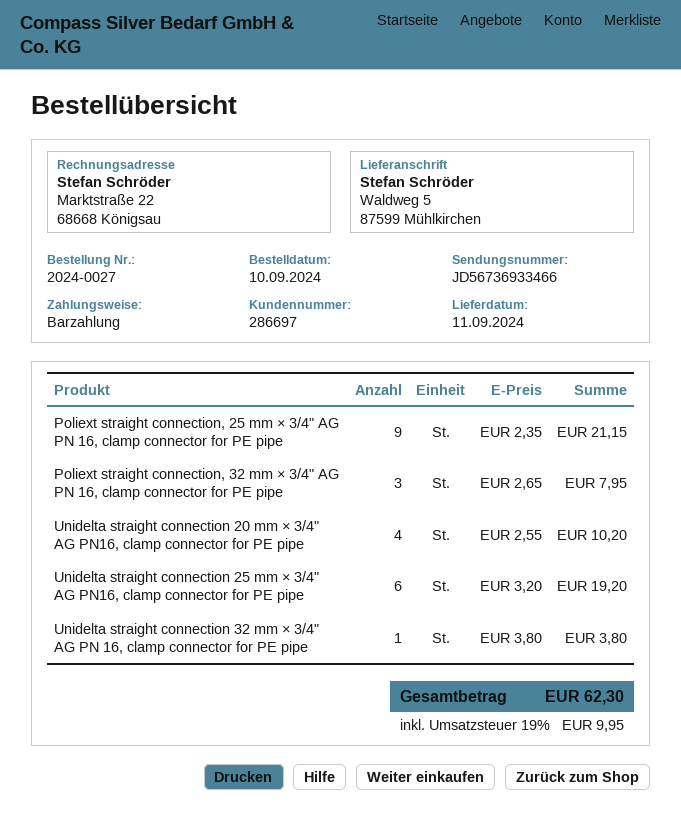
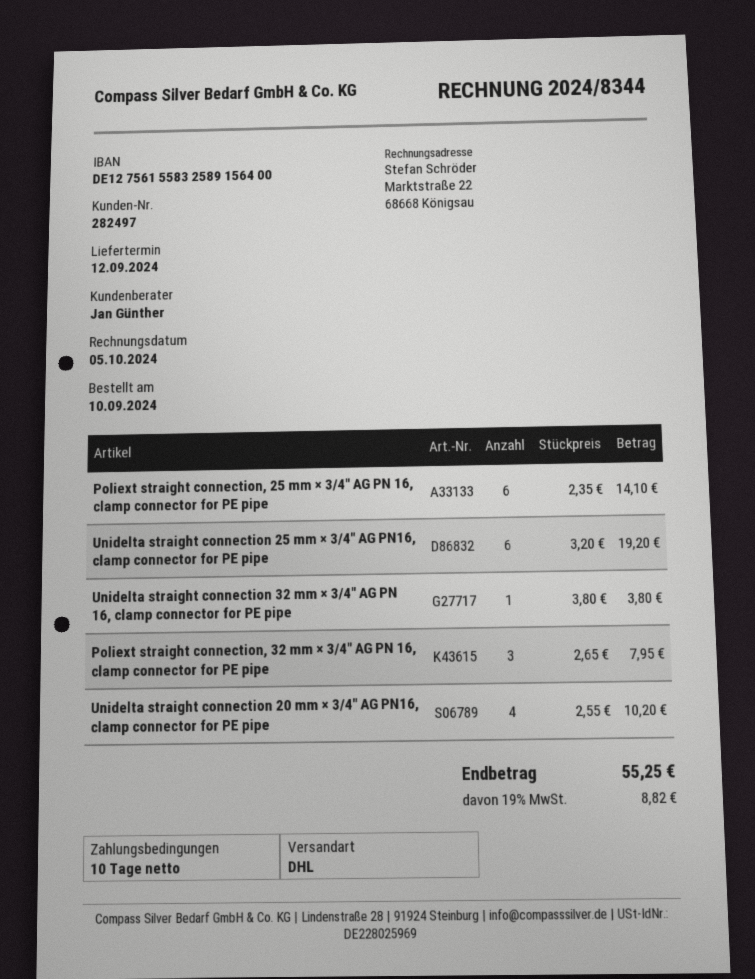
delivery date: 2024-09-11 -> 2024-09-12
customer number: 286697 -> 282497
Poliext straight connection, 25 mm × 3/4" AG PN 16, clamp connector for PE pipe: 9 x 2.35 = 21.15 -> 6 x 2.35 = 14.10
tax: 19% = 9.95 -> 19% = 8.82
total: 62.30 -> 55.25

